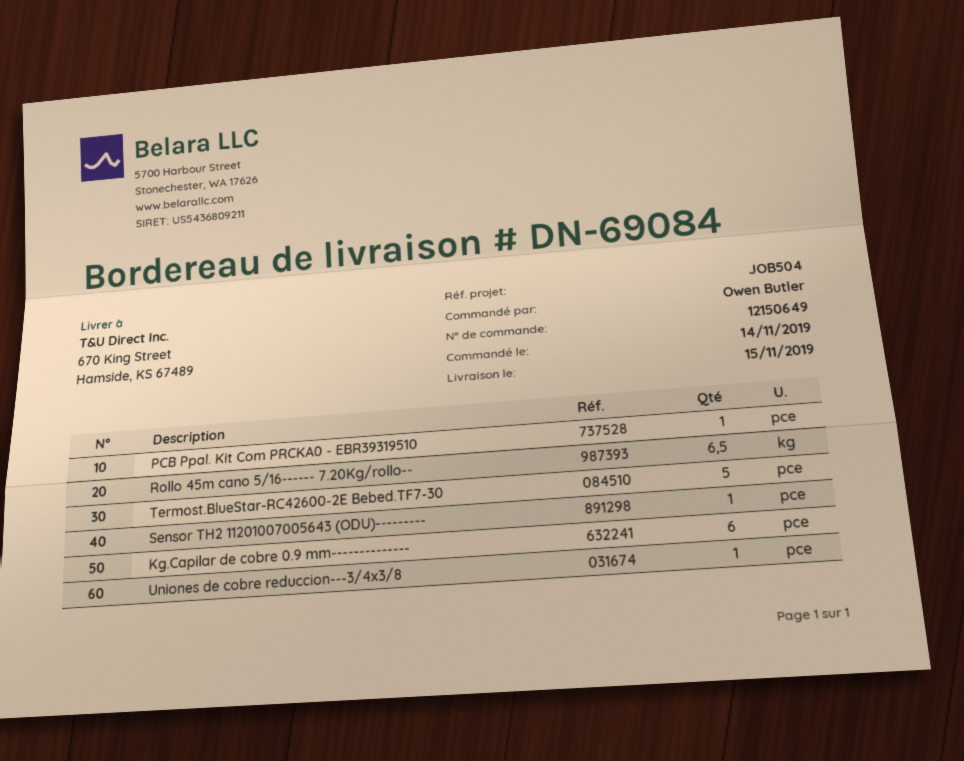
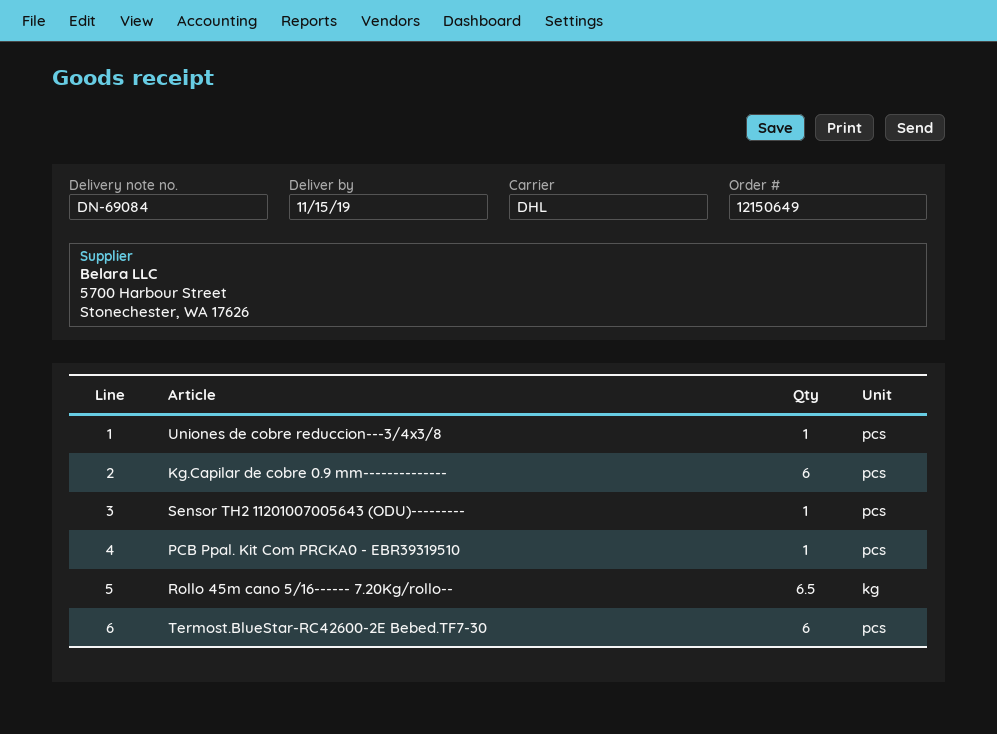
Termost.BlueStar-RC42600-2E Bebed.TF7-30: 5 -> 6

